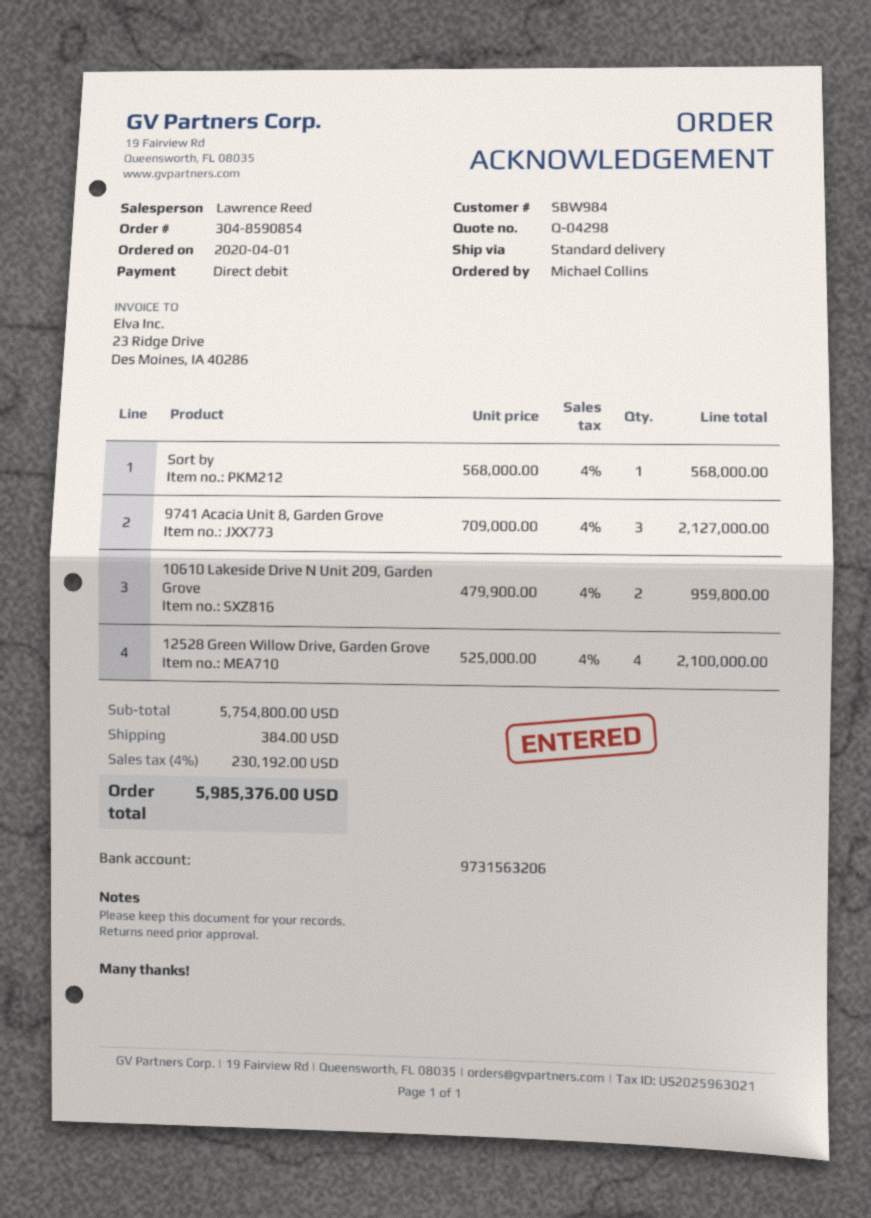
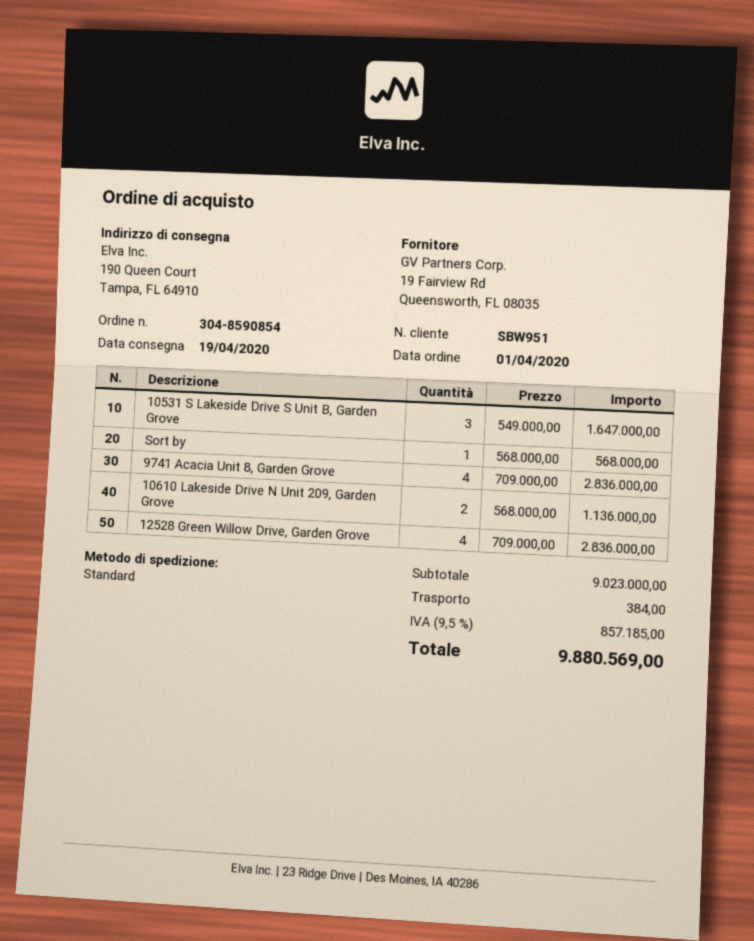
customer number: SBW984 -> SBW951
9741 Acacia Unit 8, Garden Grove: 3 x 709000.00 = 2127000.00 -> 4 x 709000.00 = 2836000.00
10610 Lakeside Drive N Unit 209, Garden Grove: 2 x 479900.00 = 959800.00 -> 2 x 568000.00 = 1136000.00
12528 Green Willow Drive, Garden Grove: 4 x 525000.00 = 2100000.00 -> 4 x 709000.00 = 2836000.00
10531 S Lakeside Drive S Unit B, Garden Grove: none -> 3 x 549000.00 = 1647000.00
subtotal: 5754800.00 -> 9023000.00
tax: 4% = 230192.00 -> 9.5% = 857185.00
total: 5985376.00 -> 9880569.00

